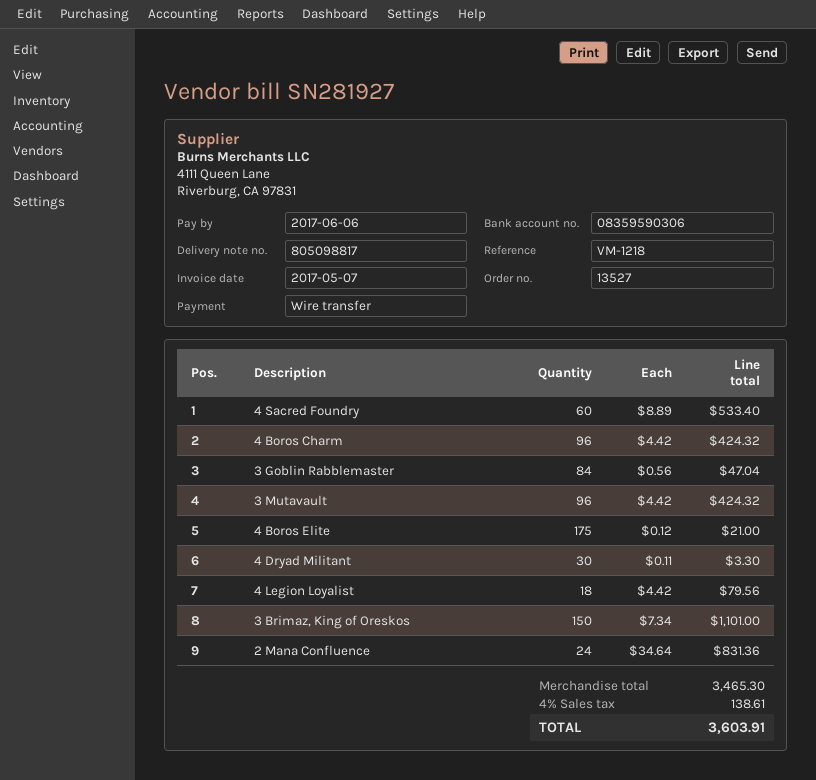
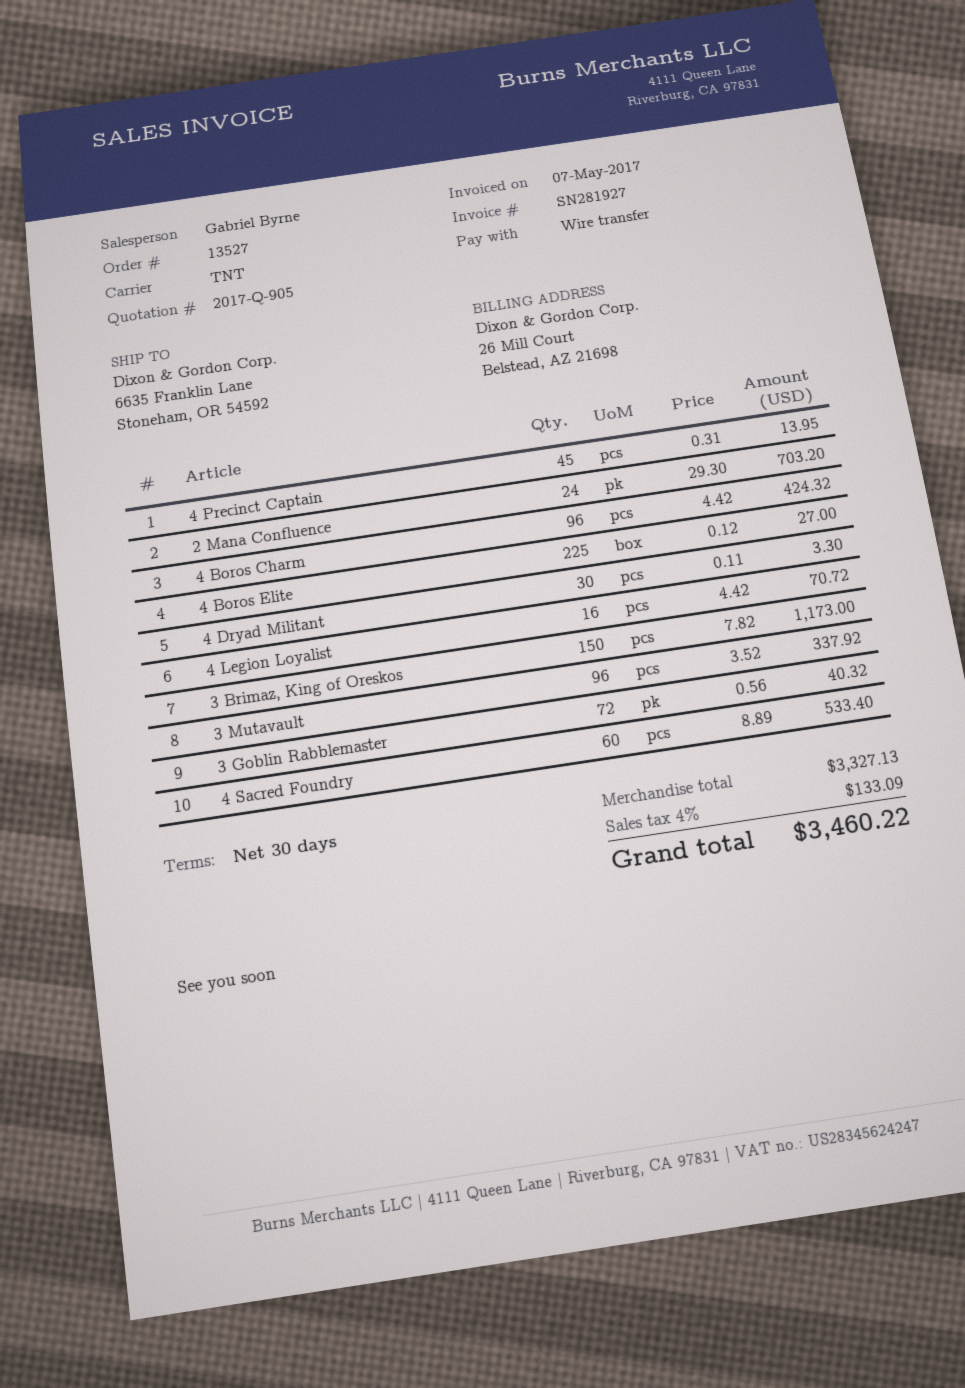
3 Goblin Rabblemaster: 84 x 0.56 = 47.04 -> 72 x 0.56 = 40.32
3 Mutavault: 96 x 4.42 = 424.32 -> 96 x 3.52 = 337.92
4 Boros Elite: 175 x 0.12 = 21.00 -> 225 x 0.12 = 27.00
4 Legion Loyalist: 18 x 4.42 = 79.56 -> 16 x 4.42 = 70.72
3 Brimaz, King of Oreskos: 150 x 7.34 = 1101.00 -> 150 x 7.82 = 1173.00
2 Mana Confluence: 24 x 34.64 = 831.36 -> 24 x 29.30 = 703.20
4 Precinct Captain: none -> 45 x 0.31 = 13.95
subtotal: 3465.30 -> 3327.13
tax: 4% = 138.61 -> 4% = 133.09
total: 3603.91 -> 3460.22

